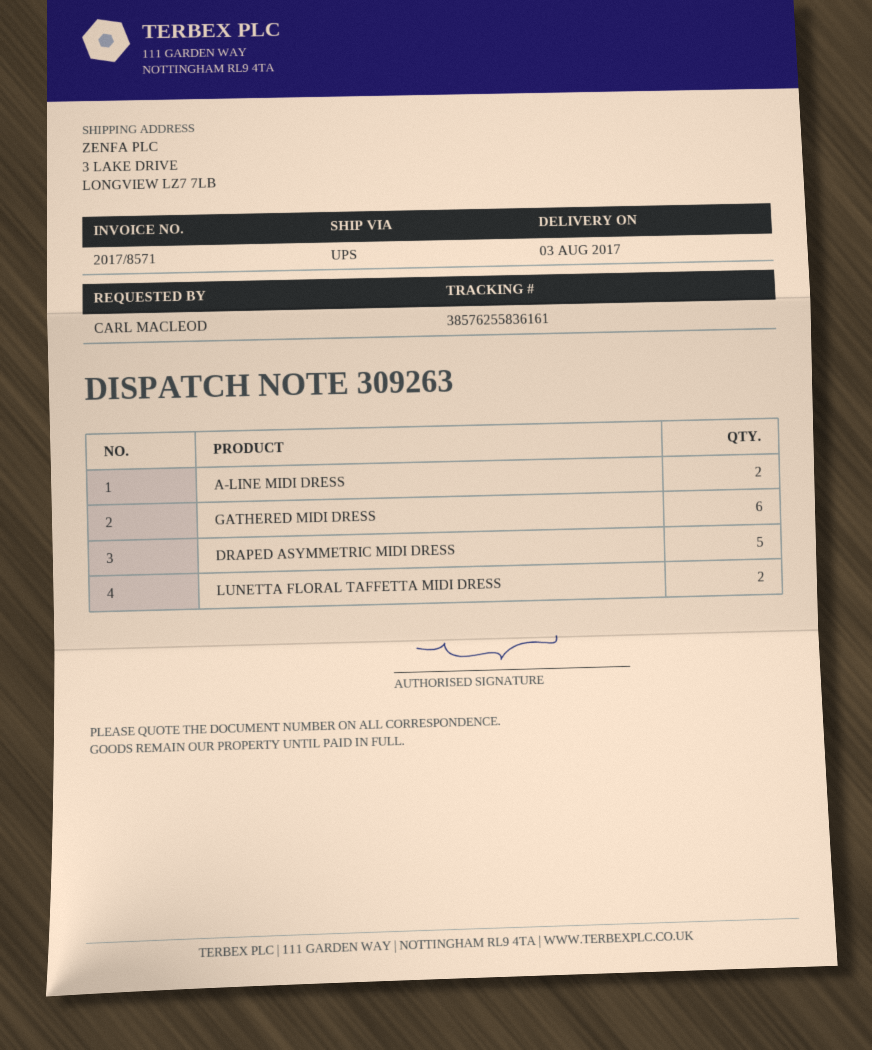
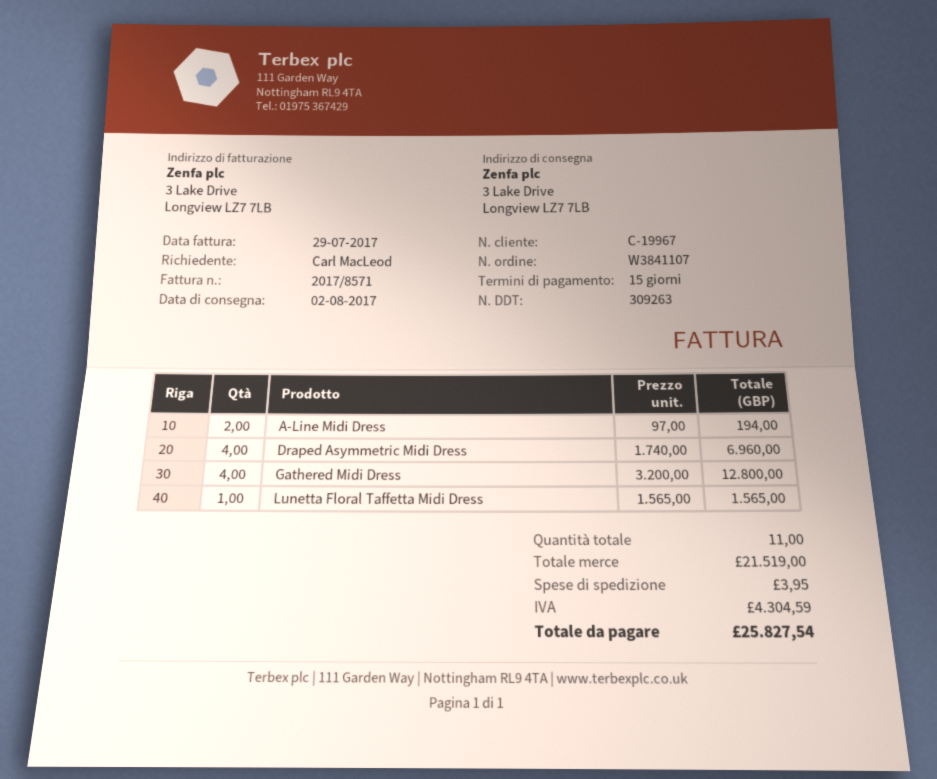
delivery date: 2017-08-03 -> 2017-08-02
GATHERED MIDI DRESS: 6 -> 4
DRAPED ASYMMETRIC MIDI DRESS: 5 -> 4
LUNETTA FLORAL TAFFETTA MIDI DRESS: 2 -> 1

